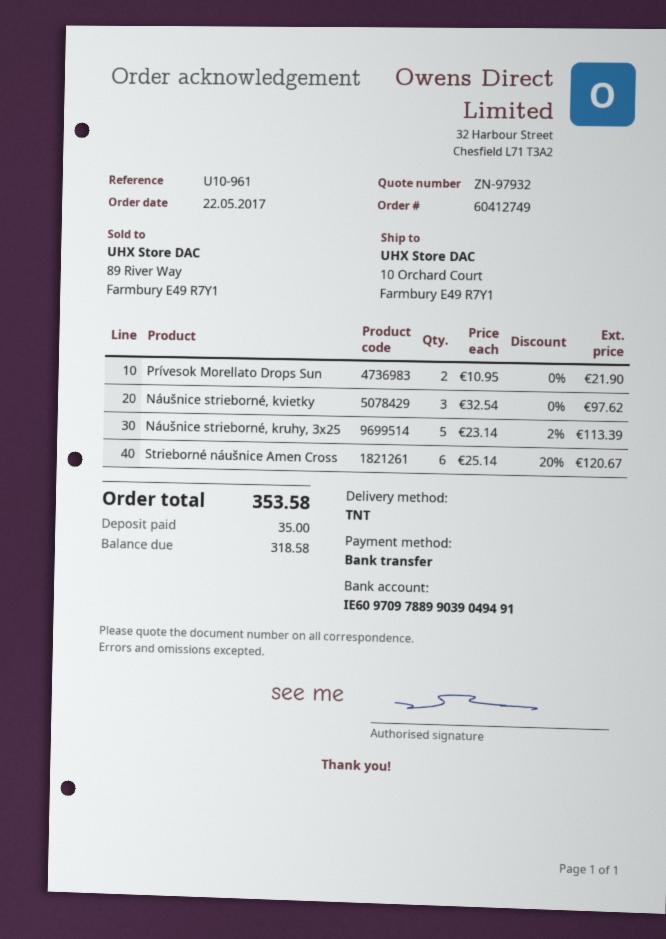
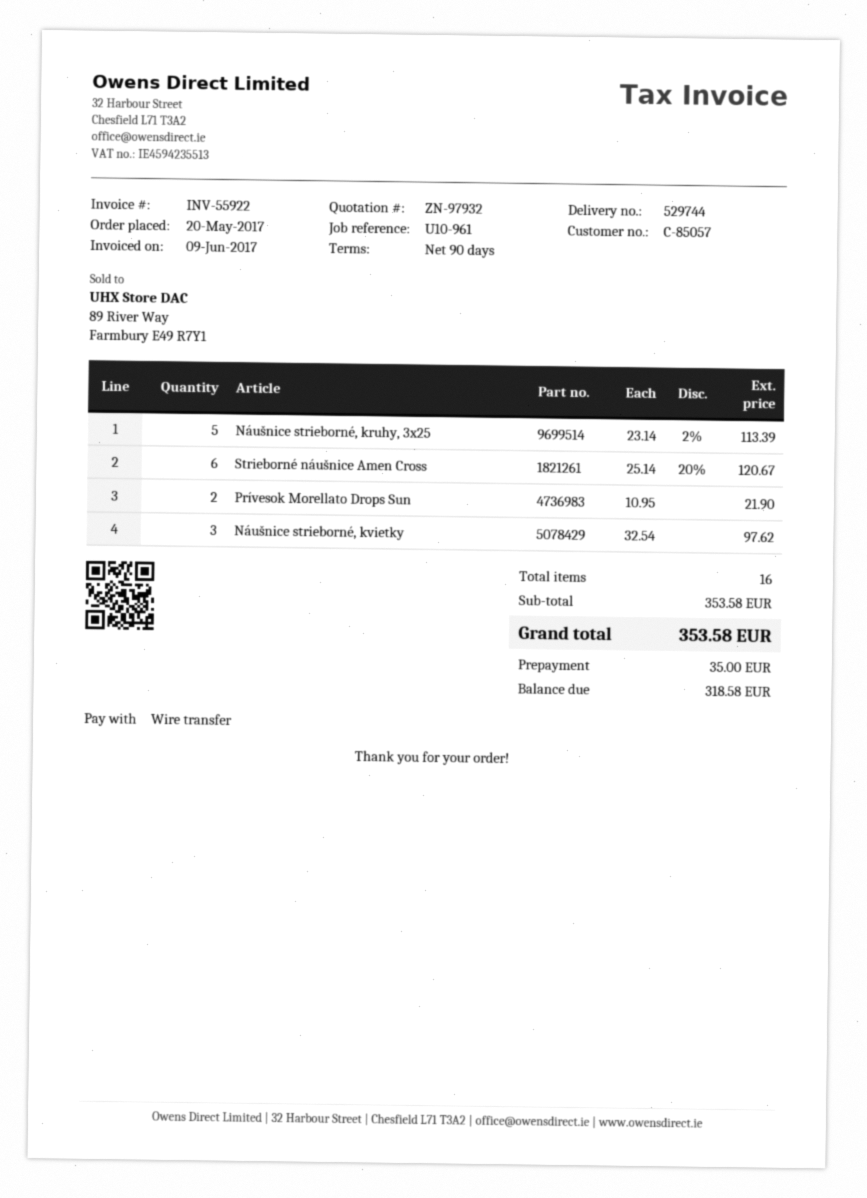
order date: 2017-05-22 -> 2017-05-20

